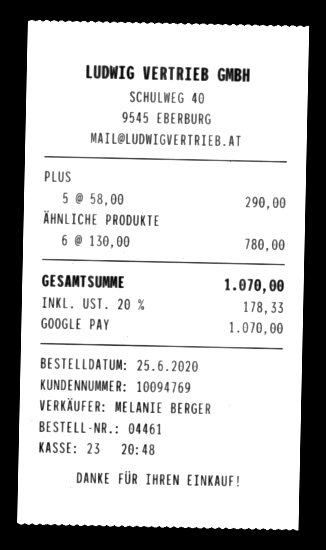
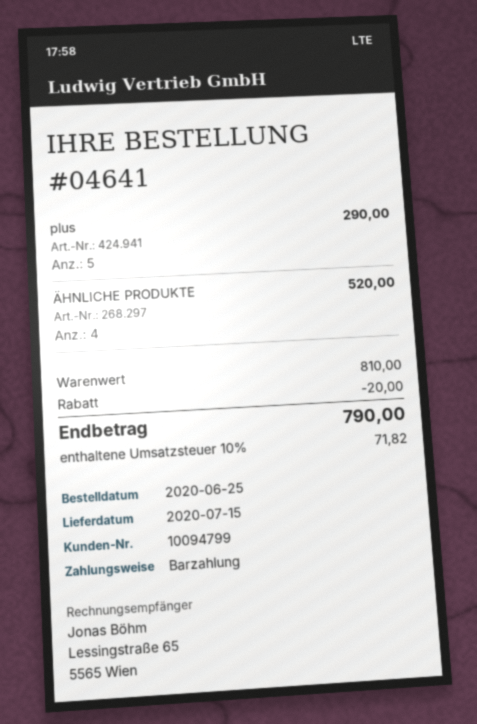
order number: 04461 -> 04641
customer number: 10094769 -> 10094799
payment method: Google Pay -> cash
ÄHNLICHE PRODUKTE: 6 for 780.00 -> 4 for 520.00
discount: none -> 20.00
tax: 20% = 178.33 -> 10% = 71.82
total: 1070.00 -> 790.00

